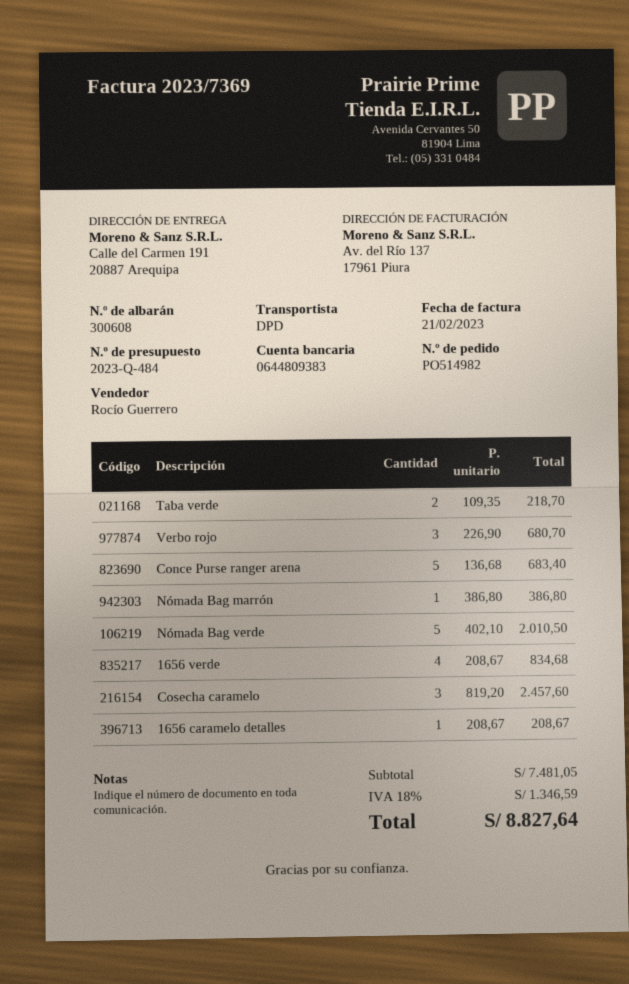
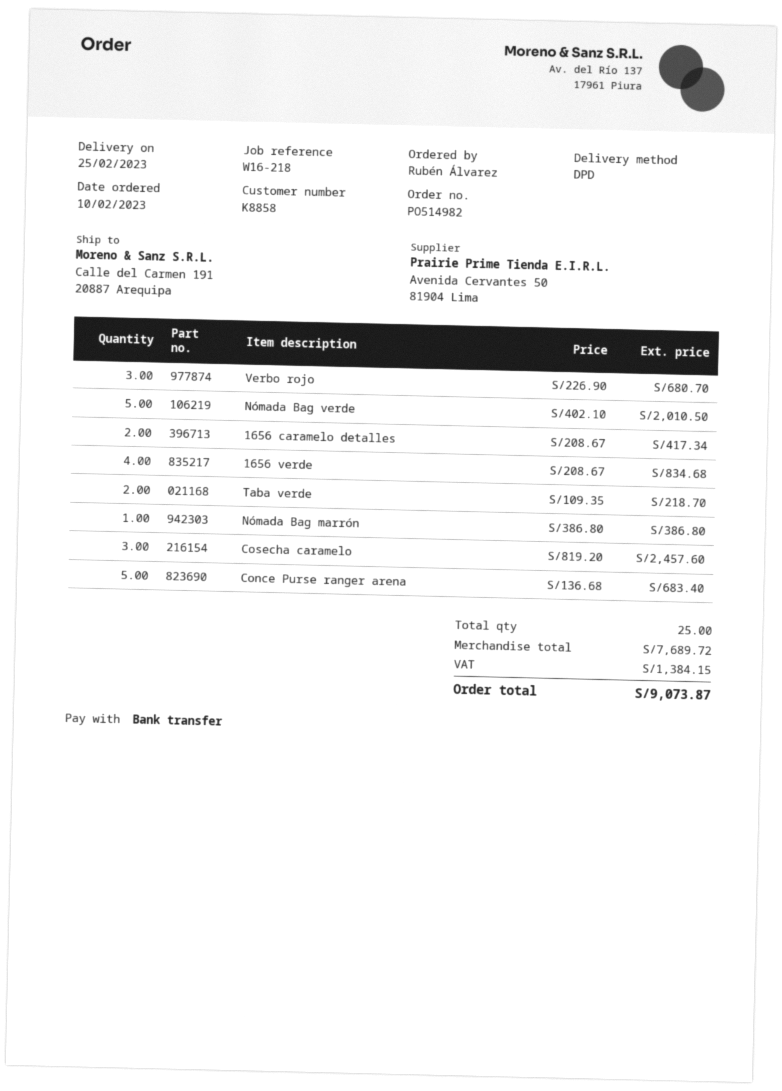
1656 caramelo detalles: 1 x 208.67 = 208.67 -> 2 x 208.67 = 417.34
subtotal: 7481.05 -> 7689.72
tax: 1346.59 -> 1384.15
total: 8827.64 -> 9073.87

